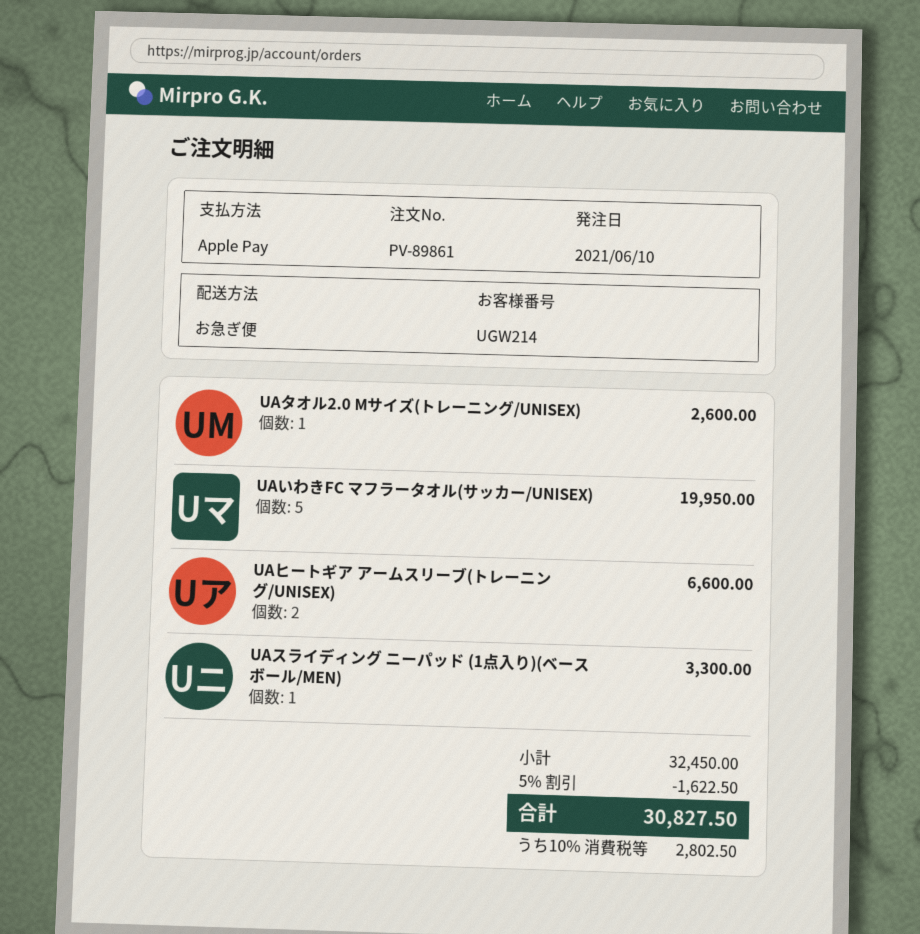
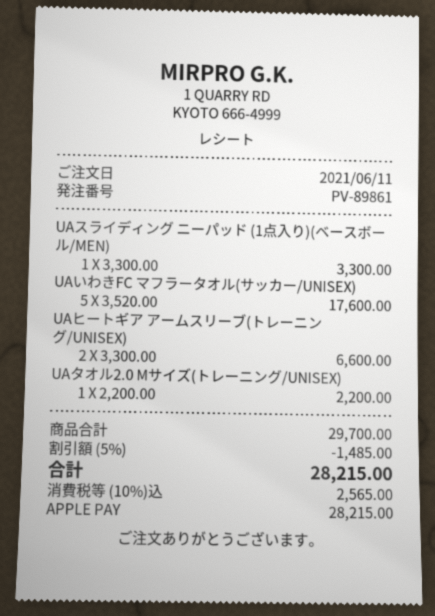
order date: 2021-06-10 -> 2021-06-11
UAタオル2.0 Mサイズ(トレーニング/UNISEX): 1 for 2600.00 -> 1 for 2200.00
UAいわきFC マフラータオル(サッカー/UNISEX): 5 for 19950.00 -> 5 for 17600.00
subtotal: 32450.00 -> 29700.00
discount: 5% = 1622.50 -> 5% = 1485.00
tax: 10% = 2802.50 -> 10% = 2565.00
total: 30827.50 -> 28215.00

